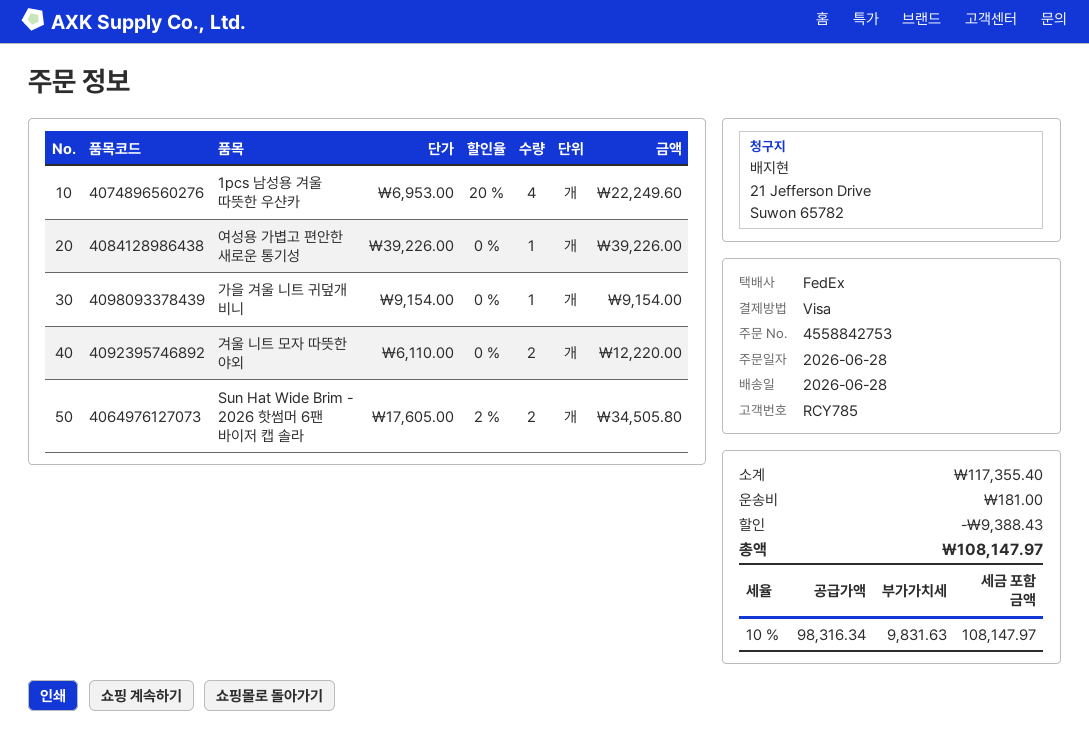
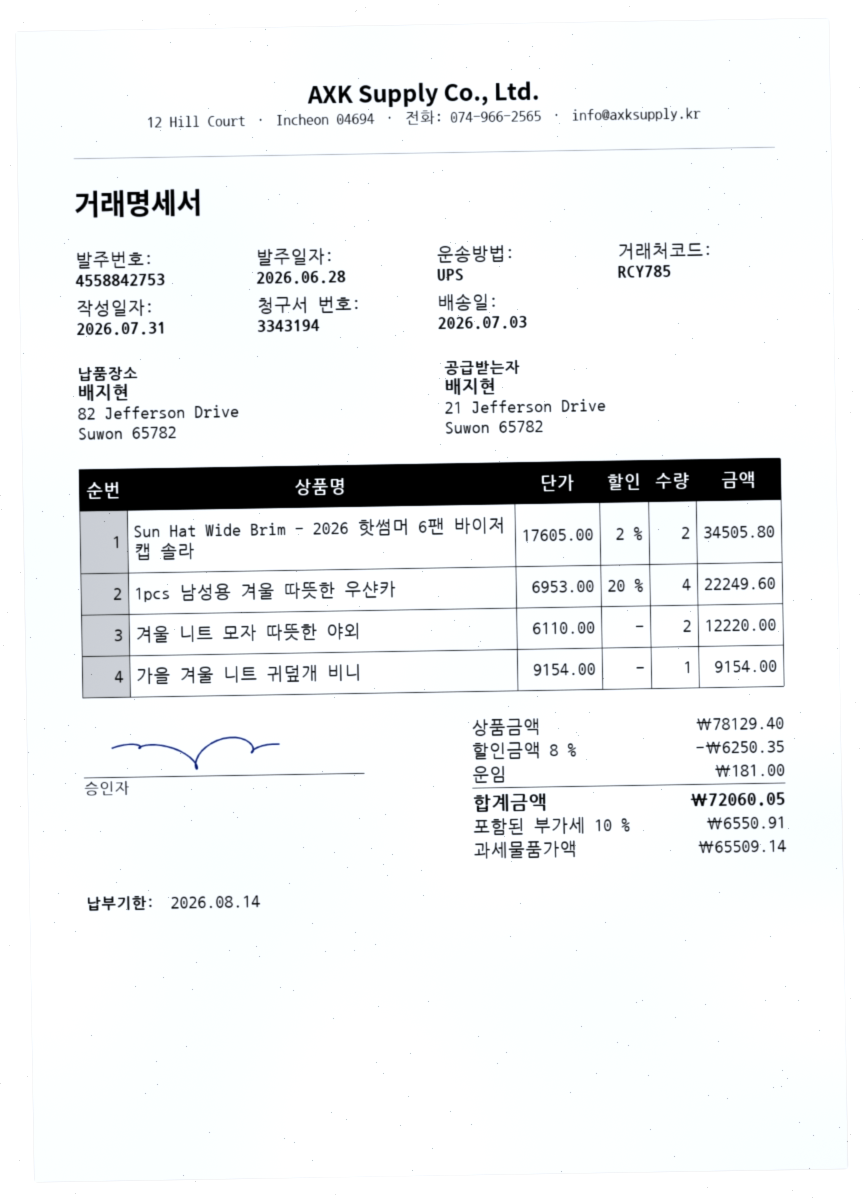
delivery date: 2026-06-28 -> 2026-07-03
shipping method: FedEx -> UPS
여성용 가볍고 편안한 새로운 통기성: 1 x 39226.00 = 39226.00 -> none
subtotal: 117355.40 -> 78129.40
discount: 9388.43 -> 6250.35
net: 98316.34 -> 65509.14
tax: 10% = 9831.63 -> 10% = 6550.91
total: 108147.97 -> 72060.05

